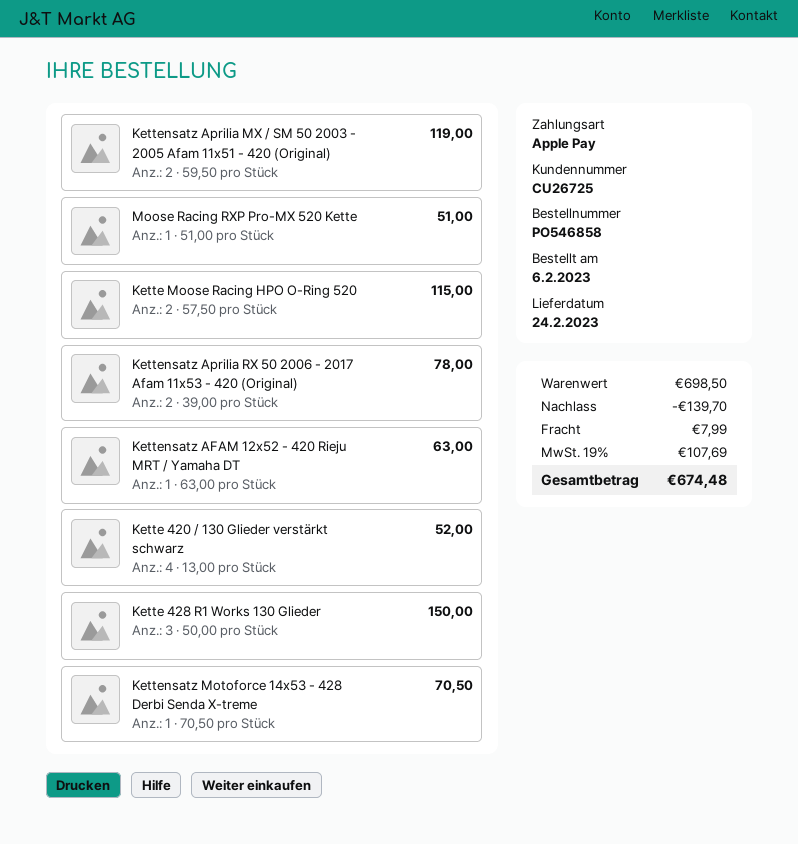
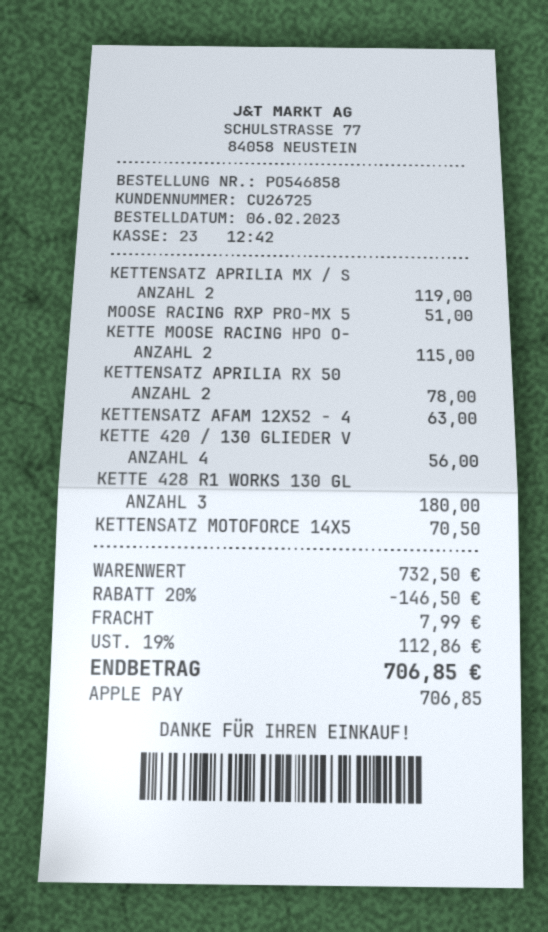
Kette 420 / 130 Glieder verstärkt schwarz: 4 for 52.00 -> 4 for 56.00
Kette 428 R1 Works 130 Glieder: 3 for 150.00 -> 3 for 180.00
subtotal: 698.50 -> 732.50
discount: 139.70 -> 146.50
tax: 19% = 107.69 -> 19% = 112.86
total: 674.48 -> 706.85

